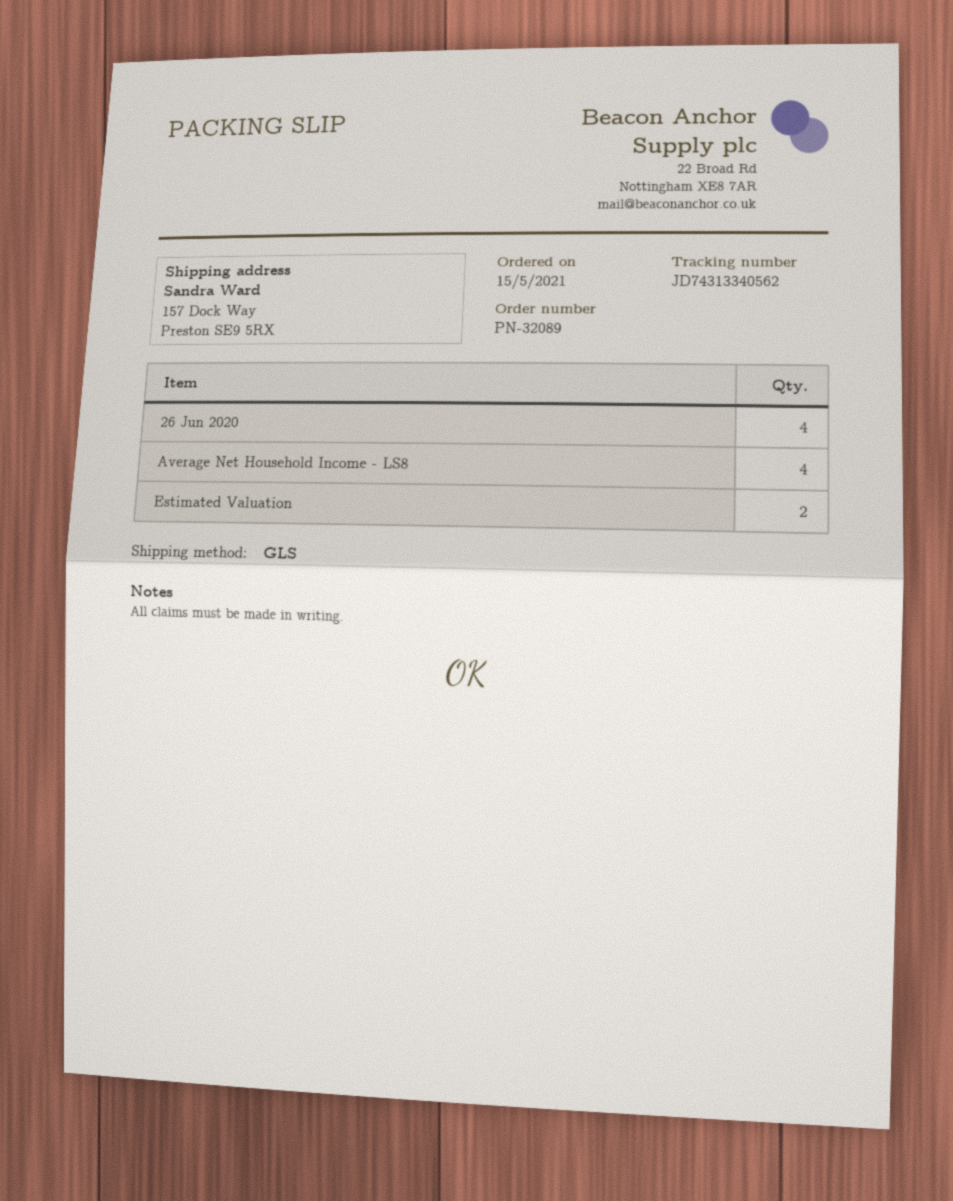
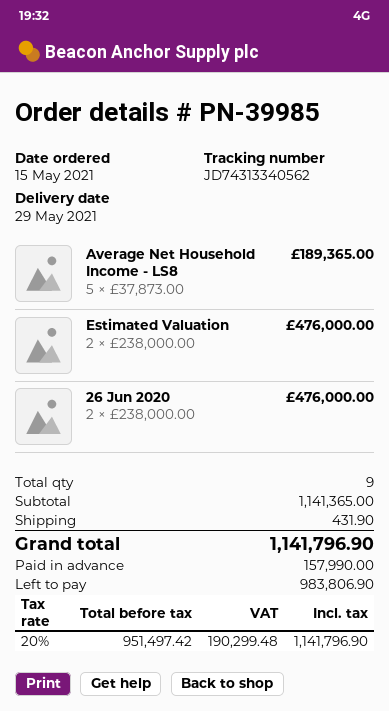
order number: PN-32089 -> PN-39985
26 Jun 2020: 4 -> 2
Average Net Household Income - LS8: 4 -> 5

